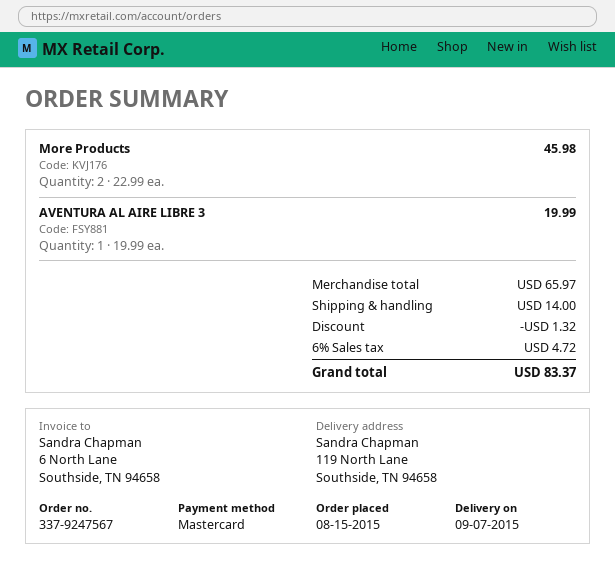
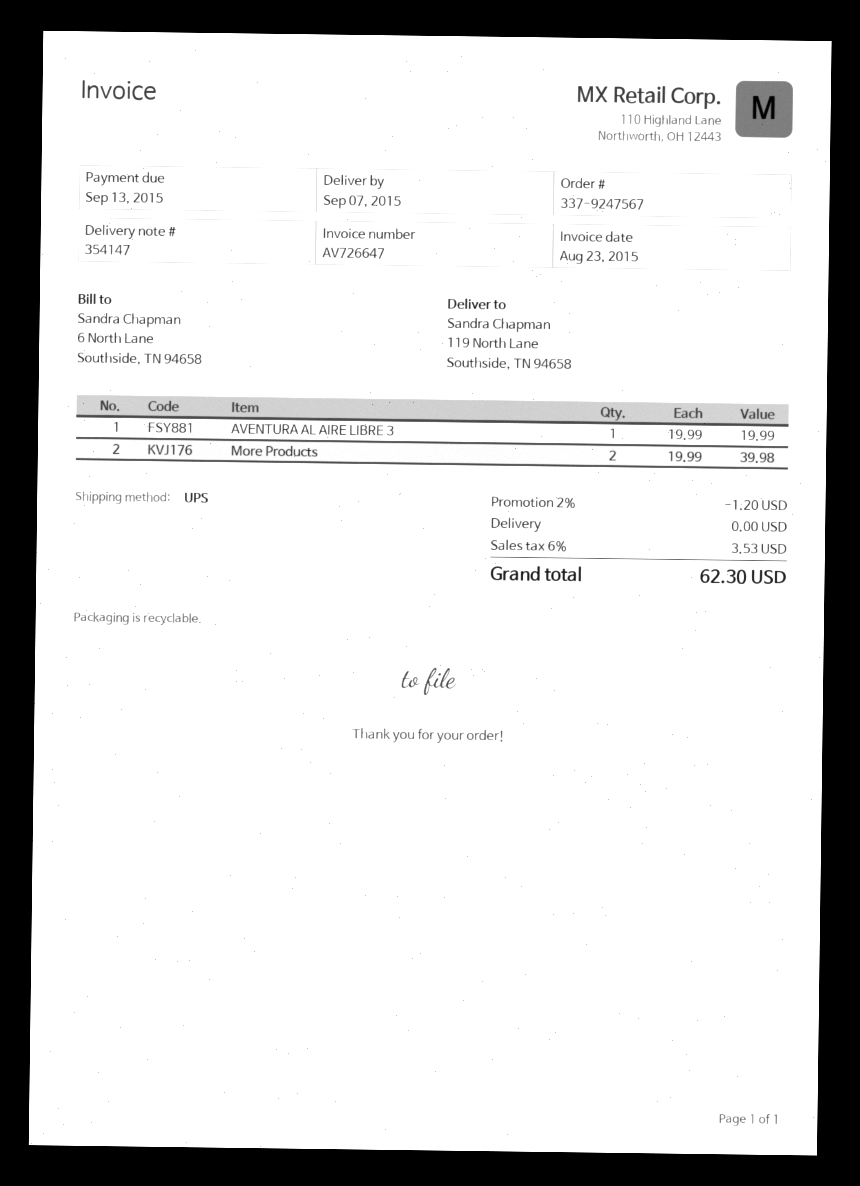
More Products: 2 x 22.99 = 45.98 -> 2 x 19.99 = 39.98
discount: 1.32 -> 1.20
shipping: 14.00 -> 0.00
tax: 6% = 4.72 -> 6% = 3.53
total: 83.37 -> 62.30

